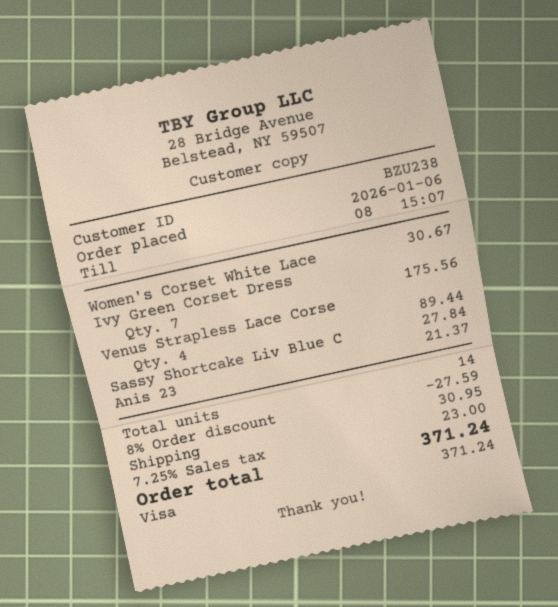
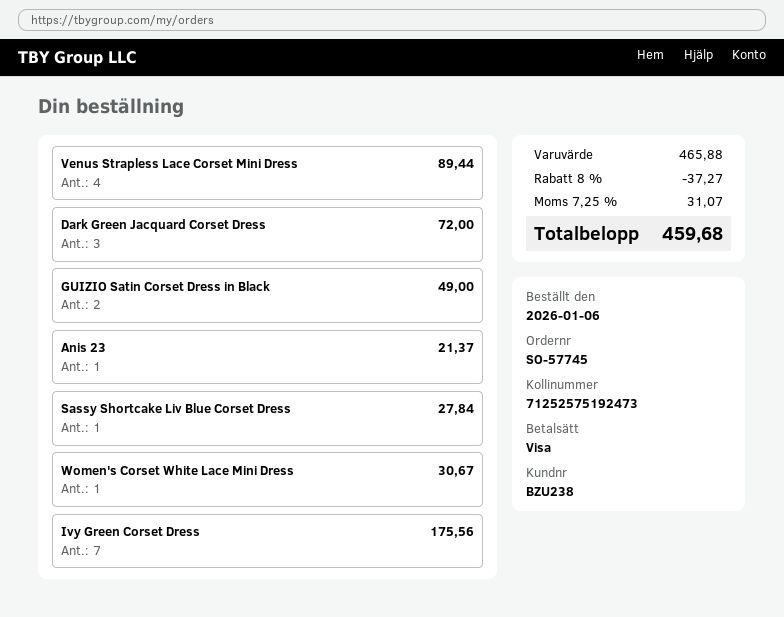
Dark Green Jacquard Corset Dress: none -> 3 for 72.00
GUIZIO Satin Corset Dress in Black: none -> 2 for 49.00
discount: 8% = 27.59 -> 8% = 37.27
shipping: 30.95 -> none
tax: 7.25% = 23.00 -> 7.25% = 31.07
total: 371.24 -> 459.68

